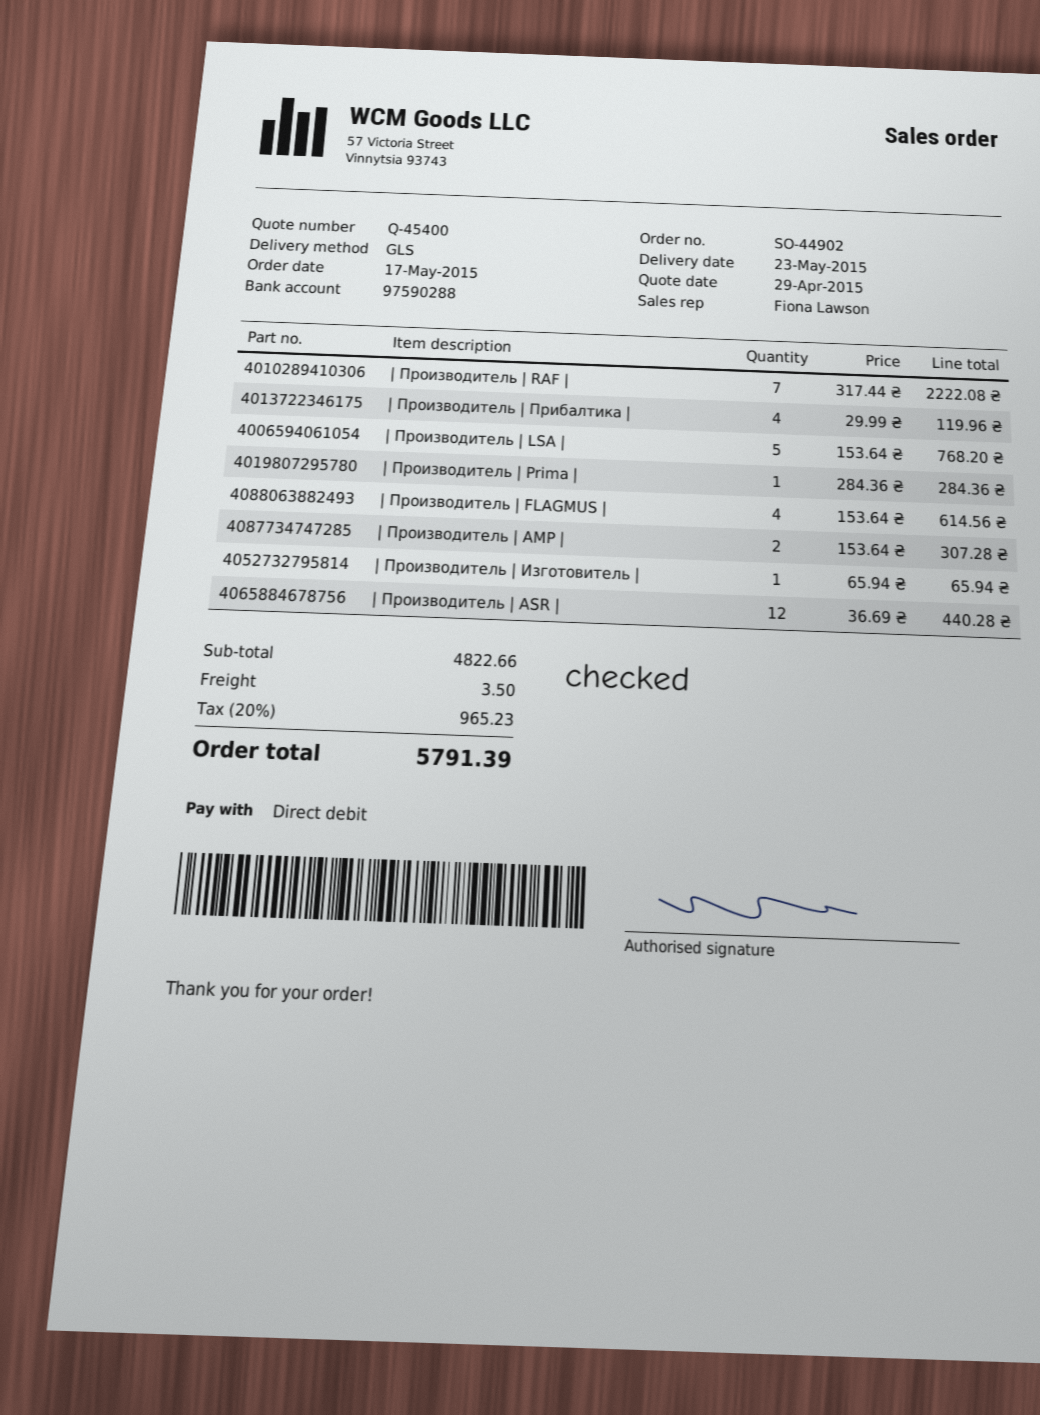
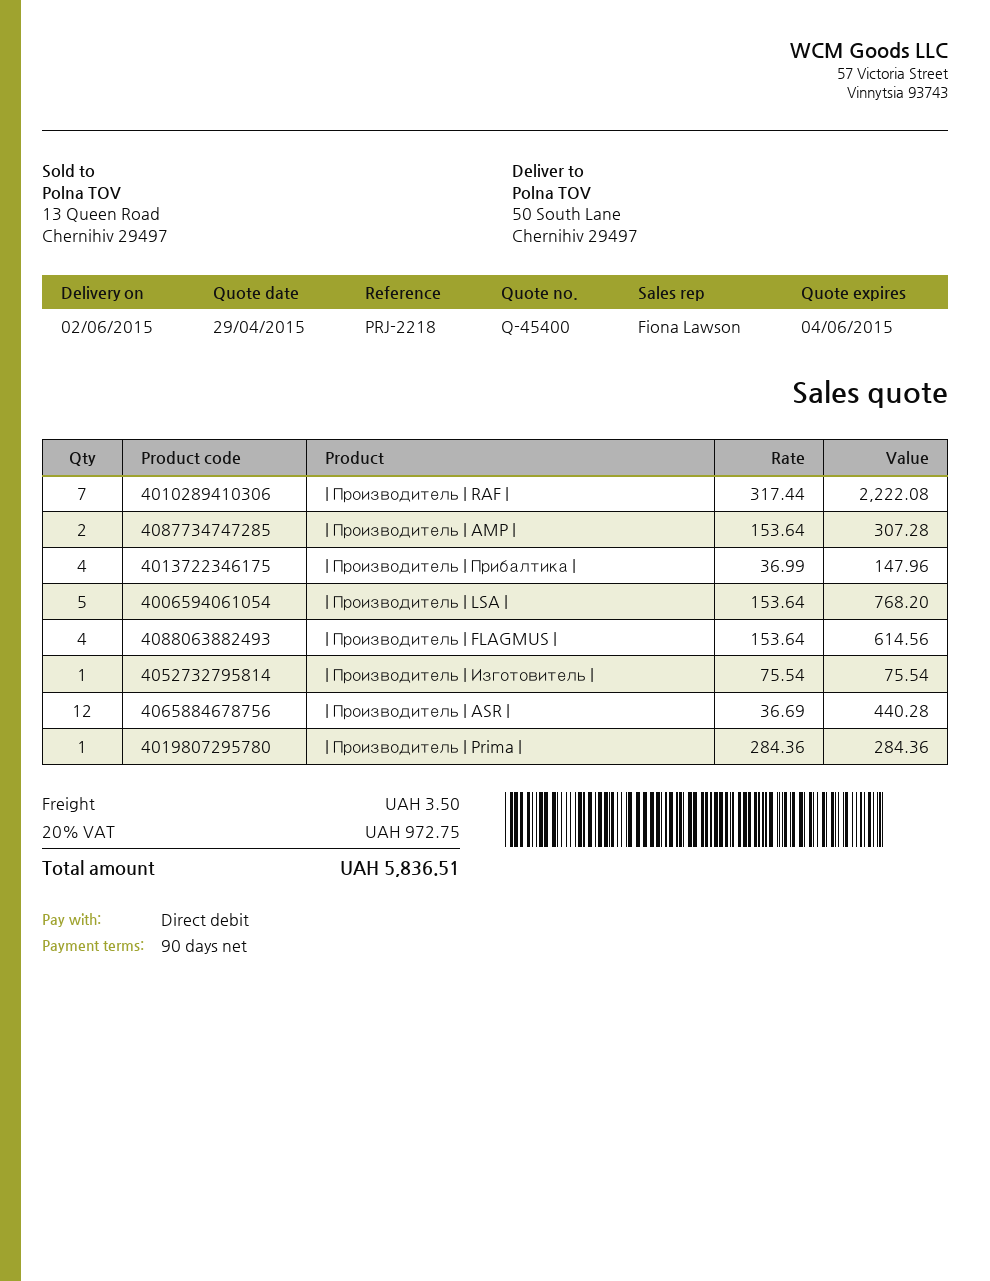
delivery date: 2015-05-23 -> 2015-06-02
| Производитель | Прибалтика |: 4 x 29.99 = 119.96 -> 4 x 36.99 = 147.96
| Производитель | Изготовитель |: 1 x 65.94 = 65.94 -> 1 x 75.54 = 75.54
tax: 20% = 965.23 -> 20% = 972.75
total: 5791.39 -> 5836.51

